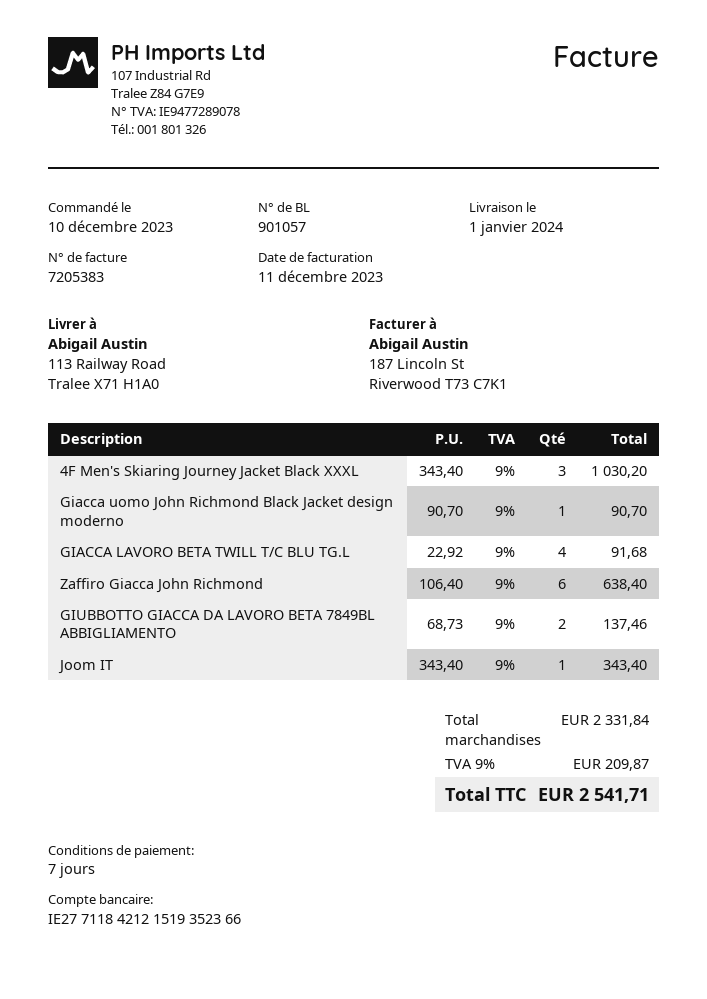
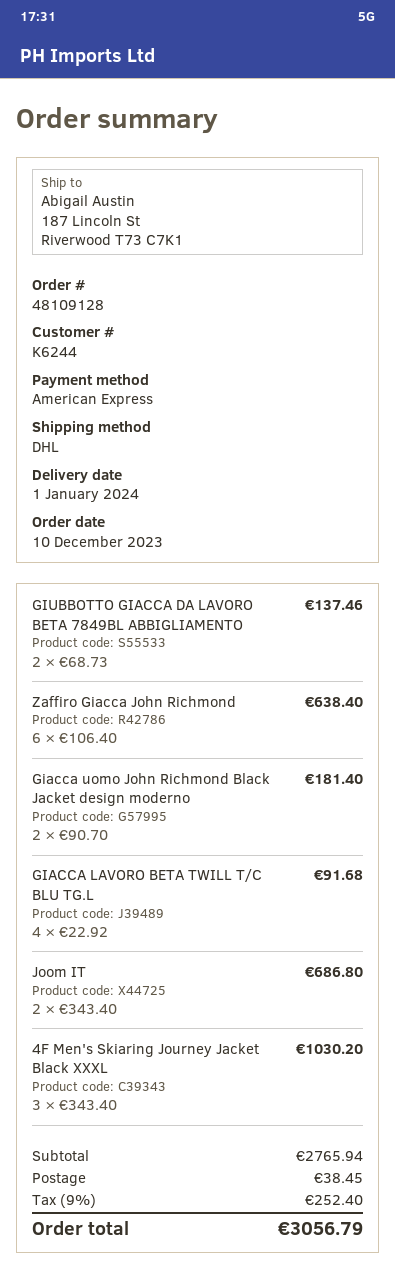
ship to: 113 Railway Road, Tralee X71 H1A0 -> 187 Lincoln St, Riverwood T73 C7K1
Giacca uomo John Richmond Black Jacket design moderno: 1 x 90.70 = 90.70 -> 2 x 90.70 = 181.40
Joom IT: 1 x 343.40 = 343.40 -> 2 x 343.40 = 686.80
subtotal: 2331.84 -> 2765.94
shipping: none -> 38.45
tax: 9% = 209.87 -> 9% = 252.40
total: 2541.71 -> 3056.79

